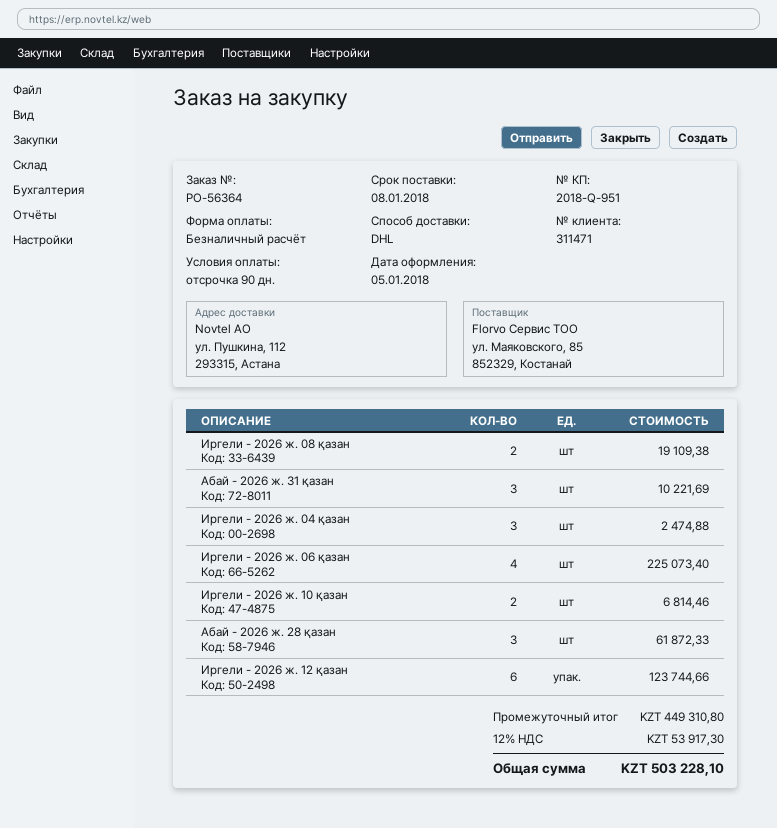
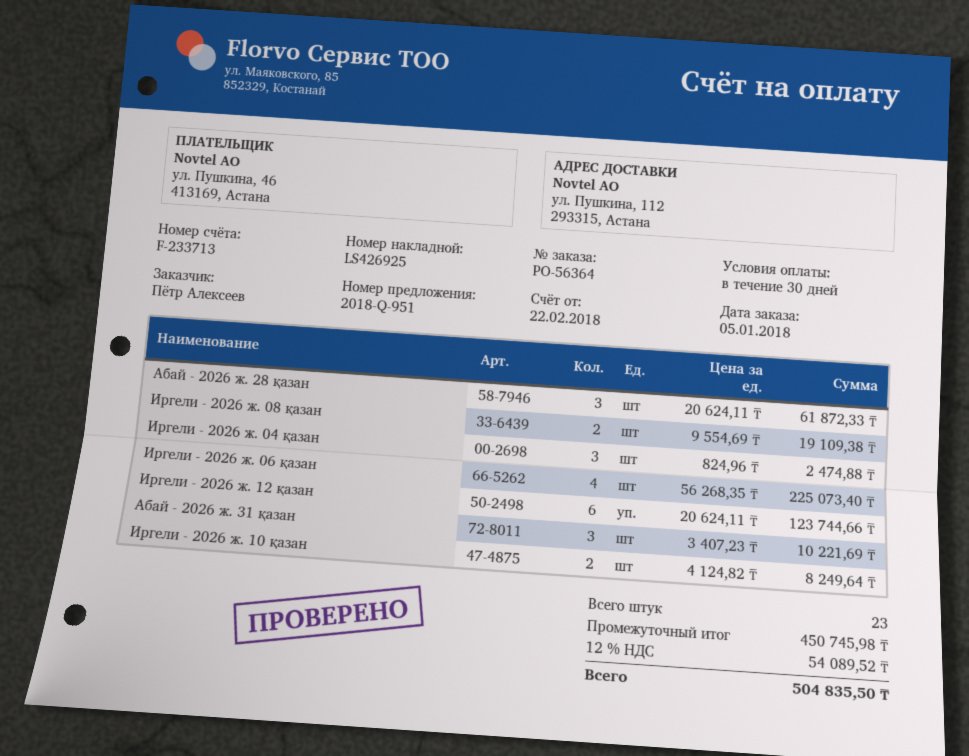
payment terms: 90 days -> 30 days
Иргели - 2026 ж. 10 қазан: 2 for 6814.46 -> 2 for 8249.64
subtotal: 449310.80 -> 450745.98
tax: 12% = 53917.30 -> 12% = 54089.52
total: 503228.10 -> 504835.50

